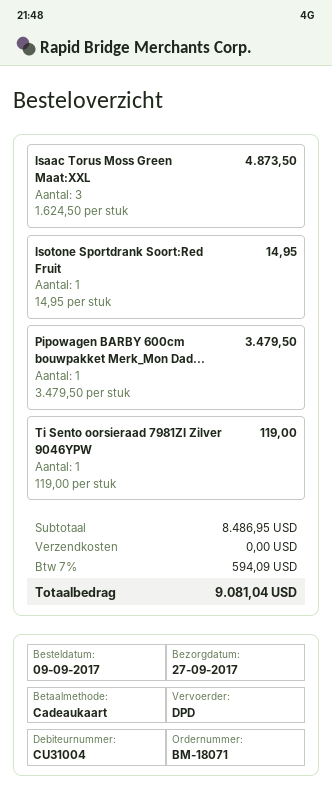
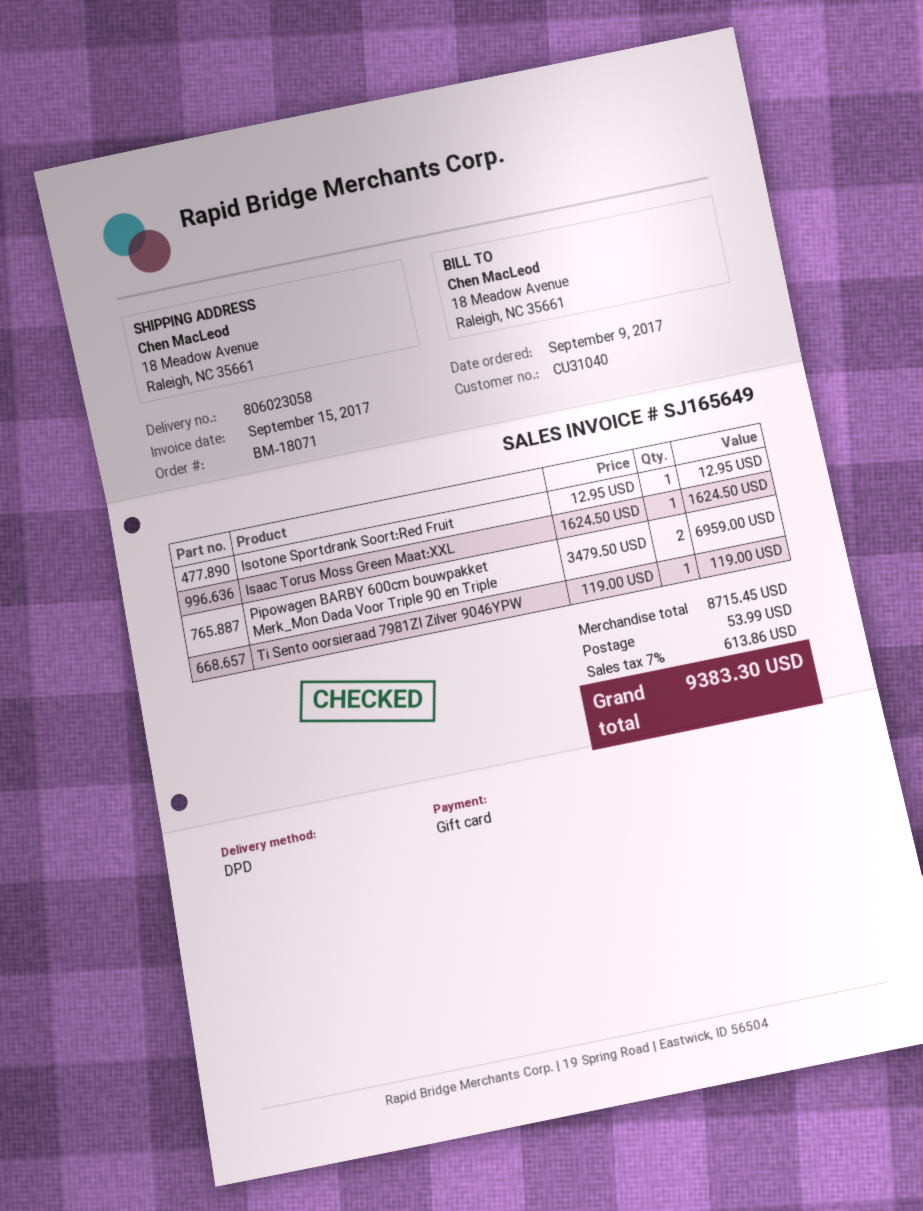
customer number: CU31004 -> CU31040
Isaac Torus Moss Green Maat:XXL: 3 x 1624.50 = 4873.50 -> 1 x 1624.50 = 1624.50
Isotone Sportdrank Soort:Red Fruit: 1 x 14.95 = 14.95 -> 1 x 12.95 = 12.95
Pipowagen BARBY 600cm bouwpakket Merk_Mon Dad...: 1 x 3479.50 = 3479.50 -> 2 x 3479.50 = 6959.00
subtotal: 8486.95 -> 8715.45
shipping: 0.00 -> 53.99
tax: 7% = 594.09 -> 7% = 613.86
total: 9081.04 -> 9383.30

